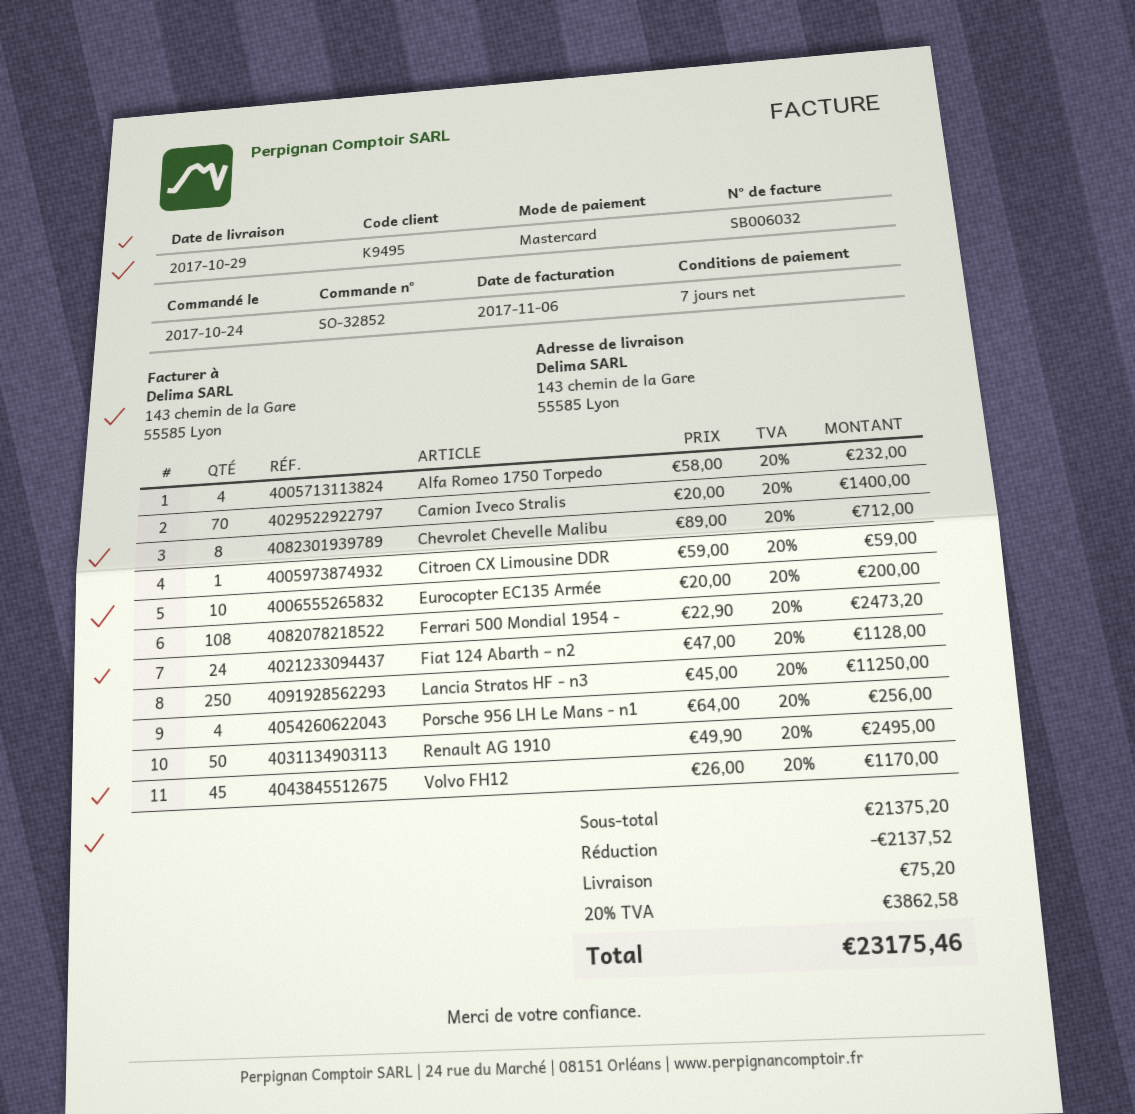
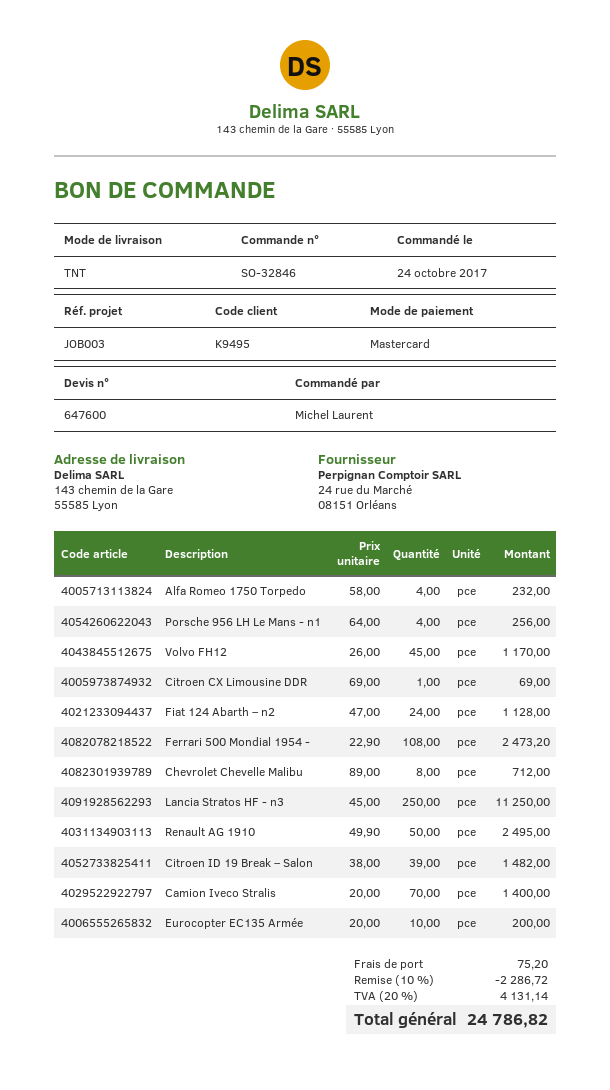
order number: SO-32852 -> SO-32846
Citroen CX Limousine DDR: 1 x 59.00 = 59.00 -> 1 x 69.00 = 69.00
Citroen ID 19 Break – Salon: none -> 39 x 38.00 = 1482.00
discount: 2137.52 -> 2286.72
tax: 20% = 3862.58 -> 20% = 4131.14
total: 23175.46 -> 24786.82

